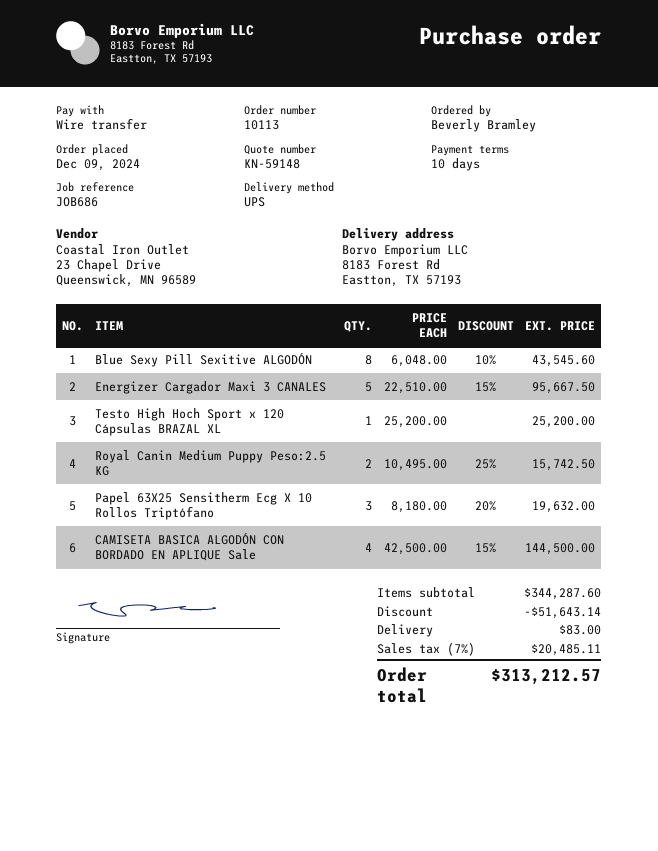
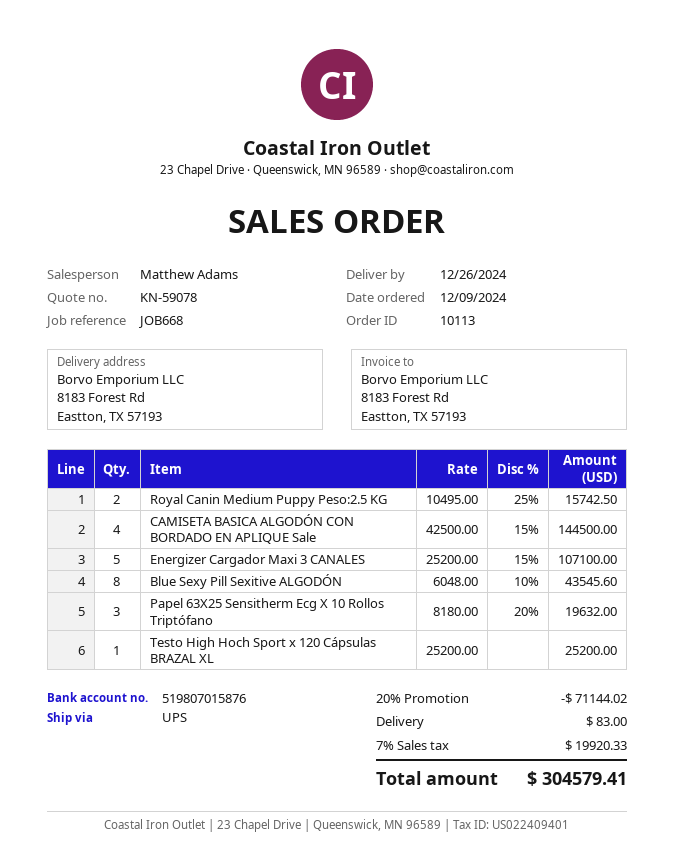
quote number: KN-59148 -> KN-59078
reference: JOB686 -> JOB668
Energizer Cargador Maxi 3 CANALES: 5 x 22510.00 - 15% = 95667.50 -> 5 x 25200.00 - 15% = 107100.00
discount: 51643.14 -> 71144.02
tax: 7% = 20485.11 -> 7% = 19920.33
total: 313212.57 -> 304579.41

